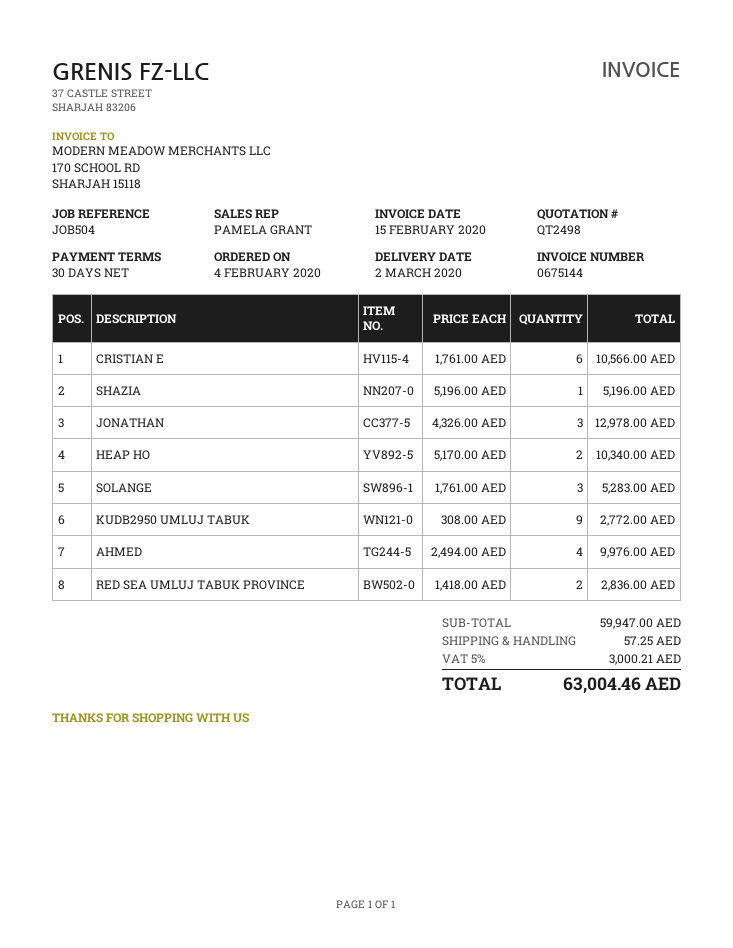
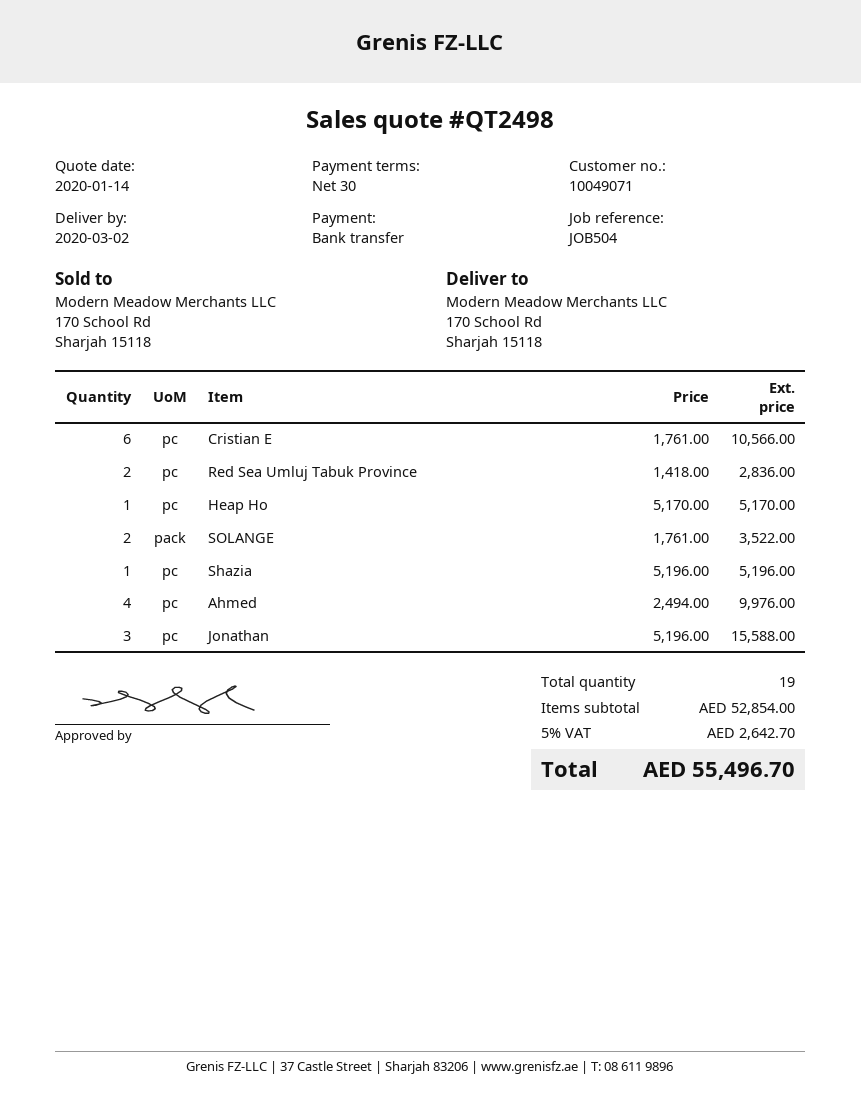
JONATHAN: 3 x 4326.00 = 12978.00 -> 3 x 5196.00 = 15588.00
HEAP HO: 2 x 5170.00 = 10340.00 -> 1 x 5170.00 = 5170.00
SOLANGE: 3 x 1761.00 = 5283.00 -> 2 x 1761.00 = 3522.00
KUDB2950 UMLUJ TABUK: 9 x 308.00 = 2772.00 -> none
subtotal: 59947.00 -> 52854.00
shipping: 57.25 -> none
tax: 5% = 3000.21 -> 5% = 2642.70
total: 63004.46 -> 55496.70

